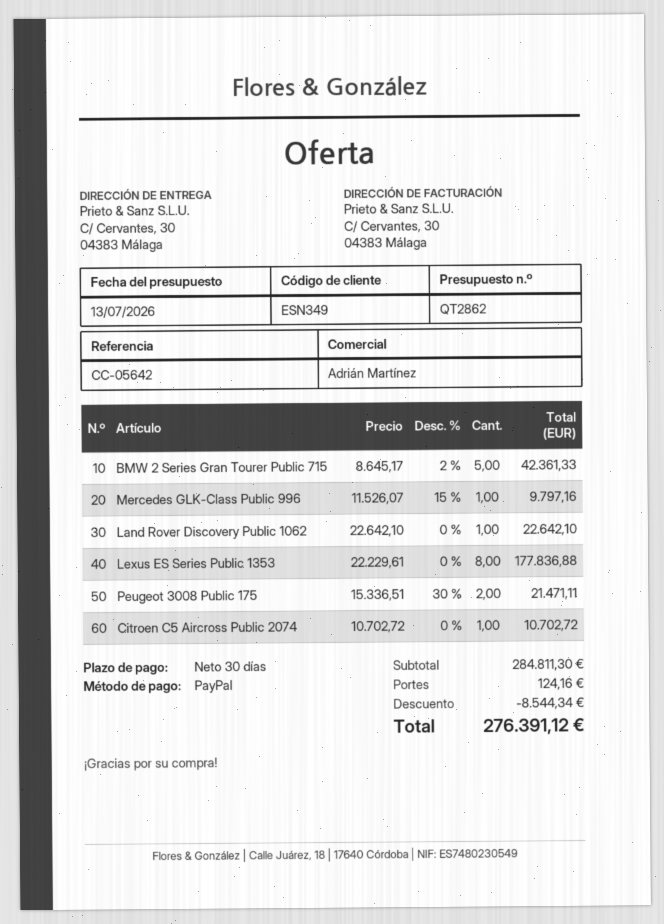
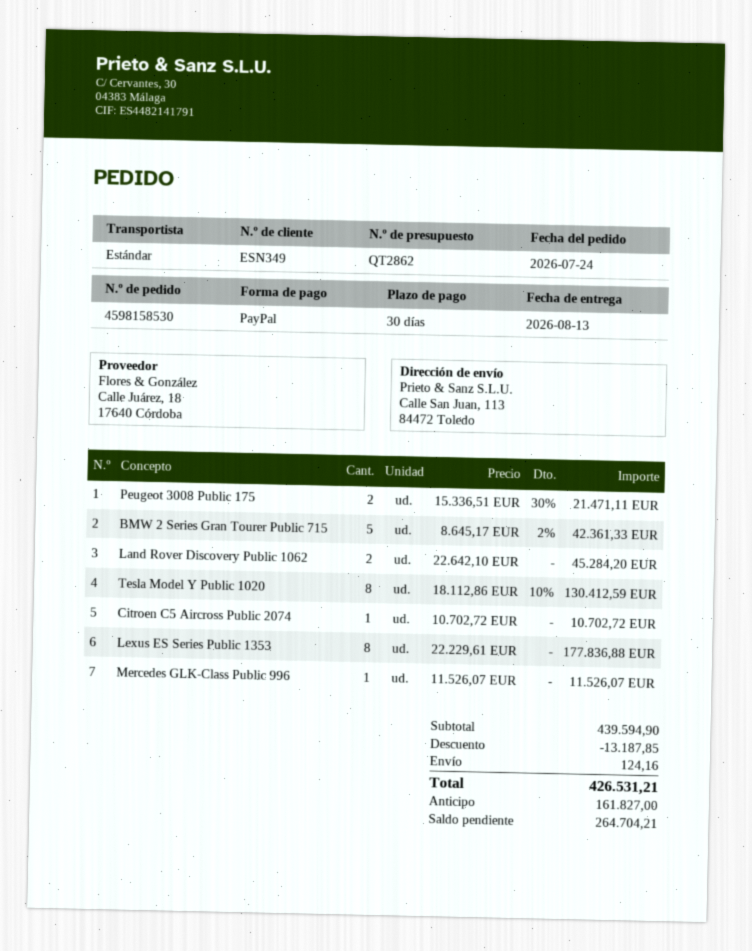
ship to: C/ Cervantes, 30, 04383 Málaga -> Calle San Juan, 113, 84472 Toledo
Mercedes GLK-Class Public 996: 1 x 11526.07 - 15% = 9797.16 -> 1 x 11526.07 = 11526.07
Land Rover Discovery Public 1062: 1 x 22642.10 = 22642.10 -> 2 x 22642.10 = 45284.20
Tesla Model Y Public 1020: none -> 8 x 18112.86 - 10% = 130412.59
subtotal: 284811.30 -> 439594.90
discount: 8544.34 -> 13187.85
total: 276391.12 -> 426531.21

